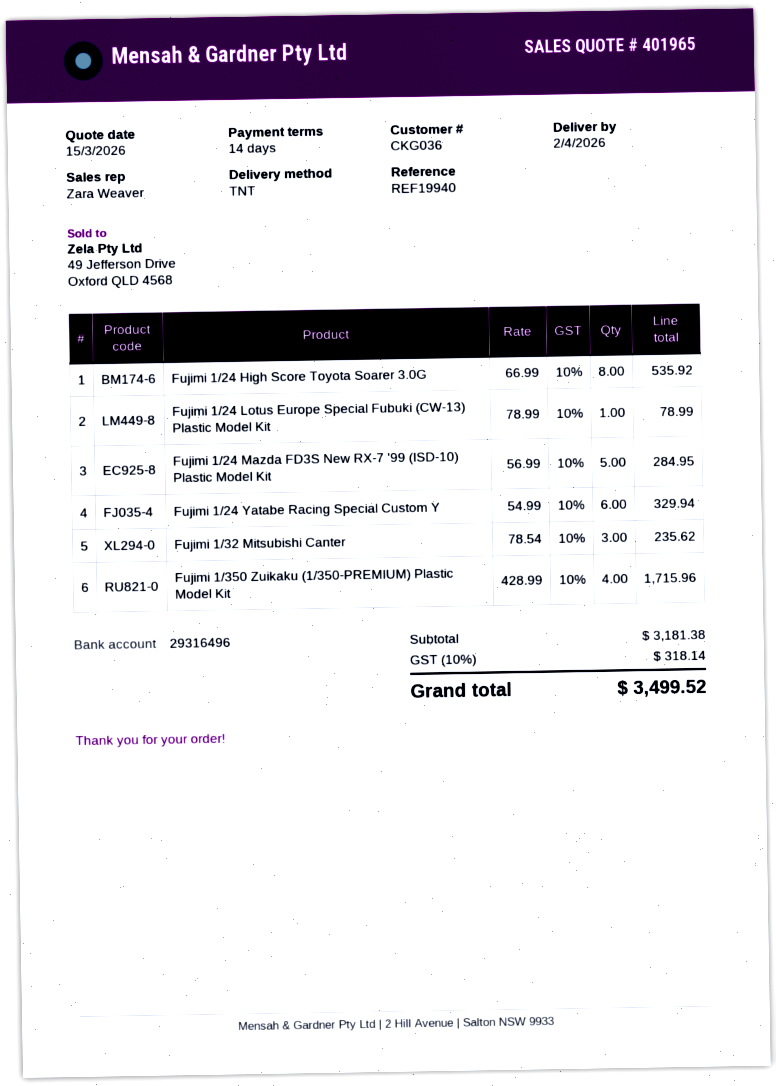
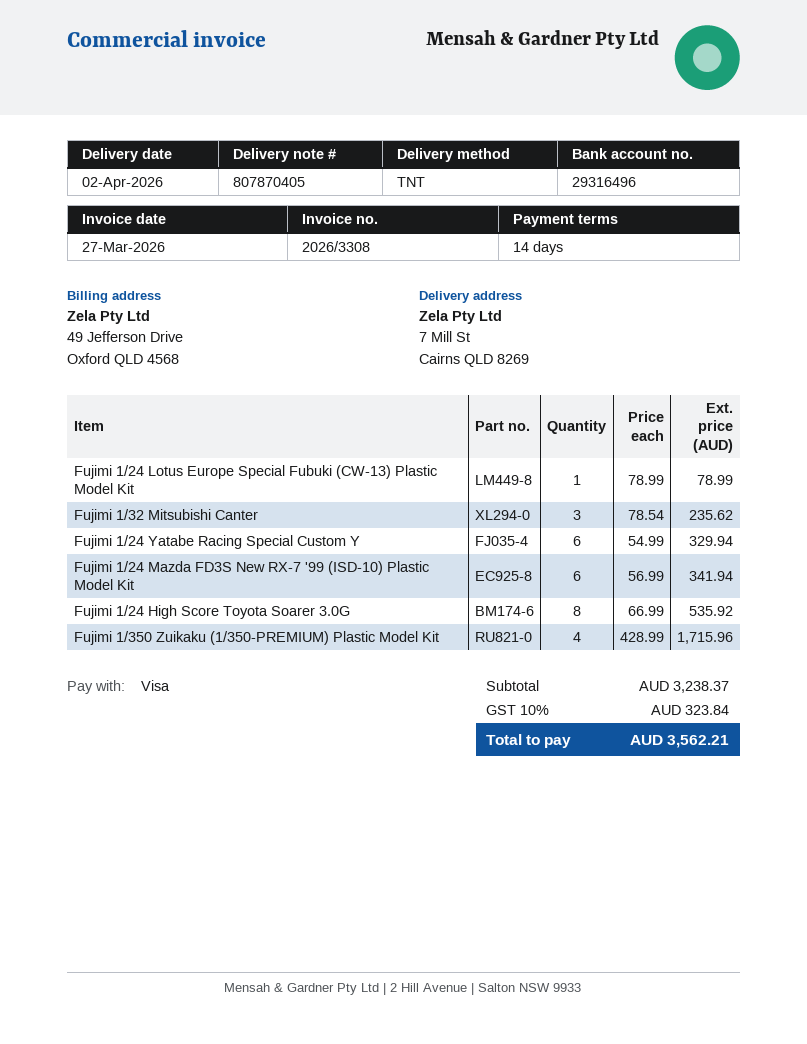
Fujimi 1/24 Mazda FD3S New RX-7 '99 (ISD-10) Plastic Model Kit: 5 x 56.99 = 284.95 -> 6 x 56.99 = 341.94
subtotal: 3181.38 -> 3238.37
tax: 10% = 318.14 -> 10% = 323.84
total: 3499.52 -> 3562.21

